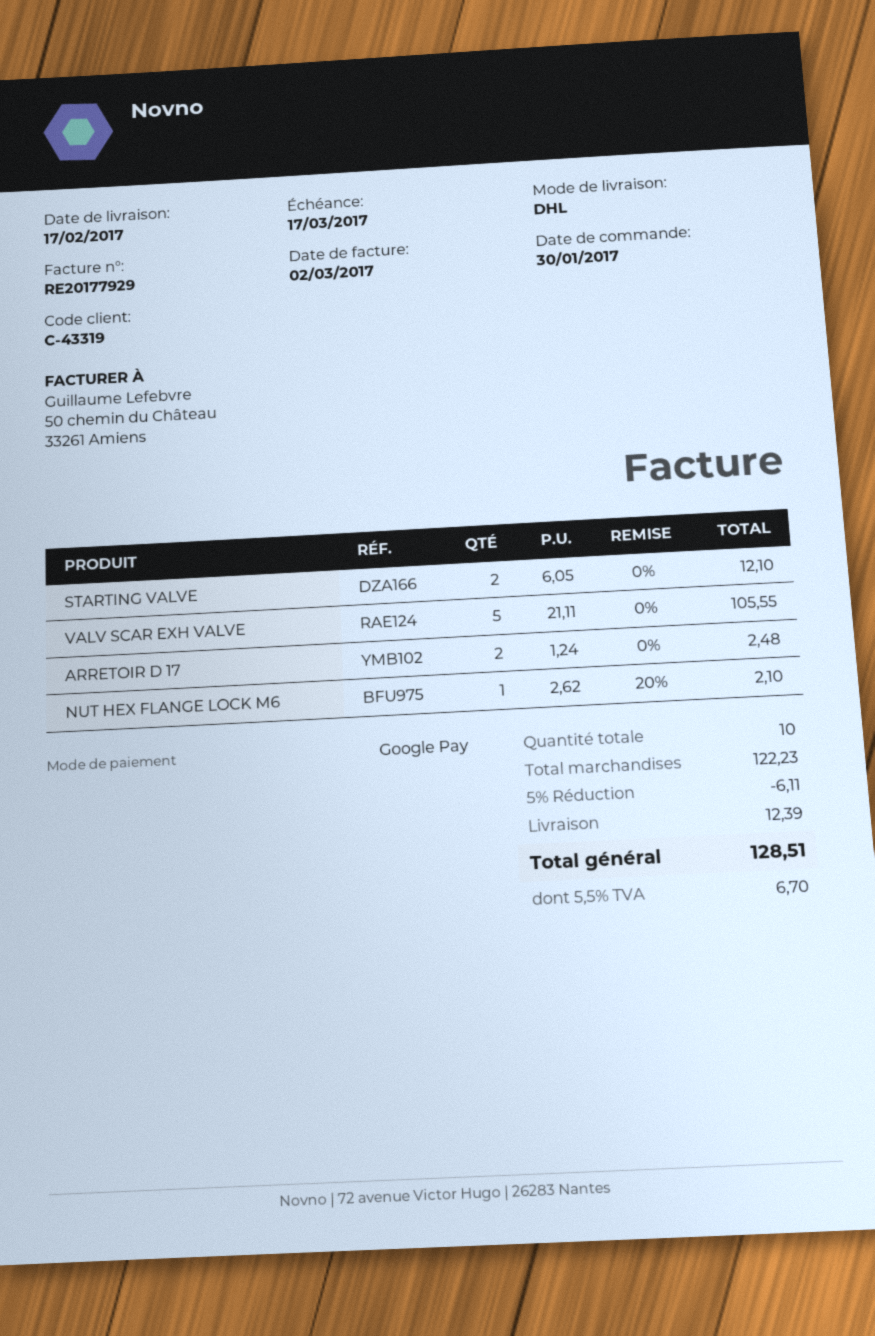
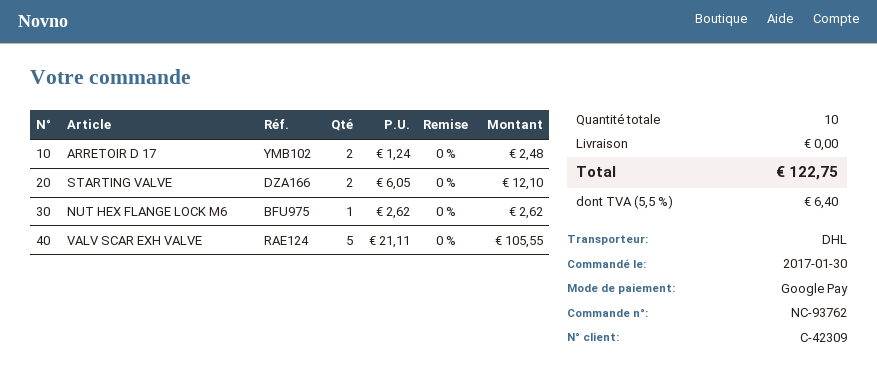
customer number: C-43319 -> C-42309
NUT HEX FLANGE LOCK M6: 1 x 2.62 - 20% = 2.10 -> 1 x 2.62 = 2.62
discount: 5% = 6.11 -> none
shipping: 12.39 -> 0.00
tax: 5.5% = 6.70 -> 5.5% = 6.40
total: 128.51 -> 122.75

